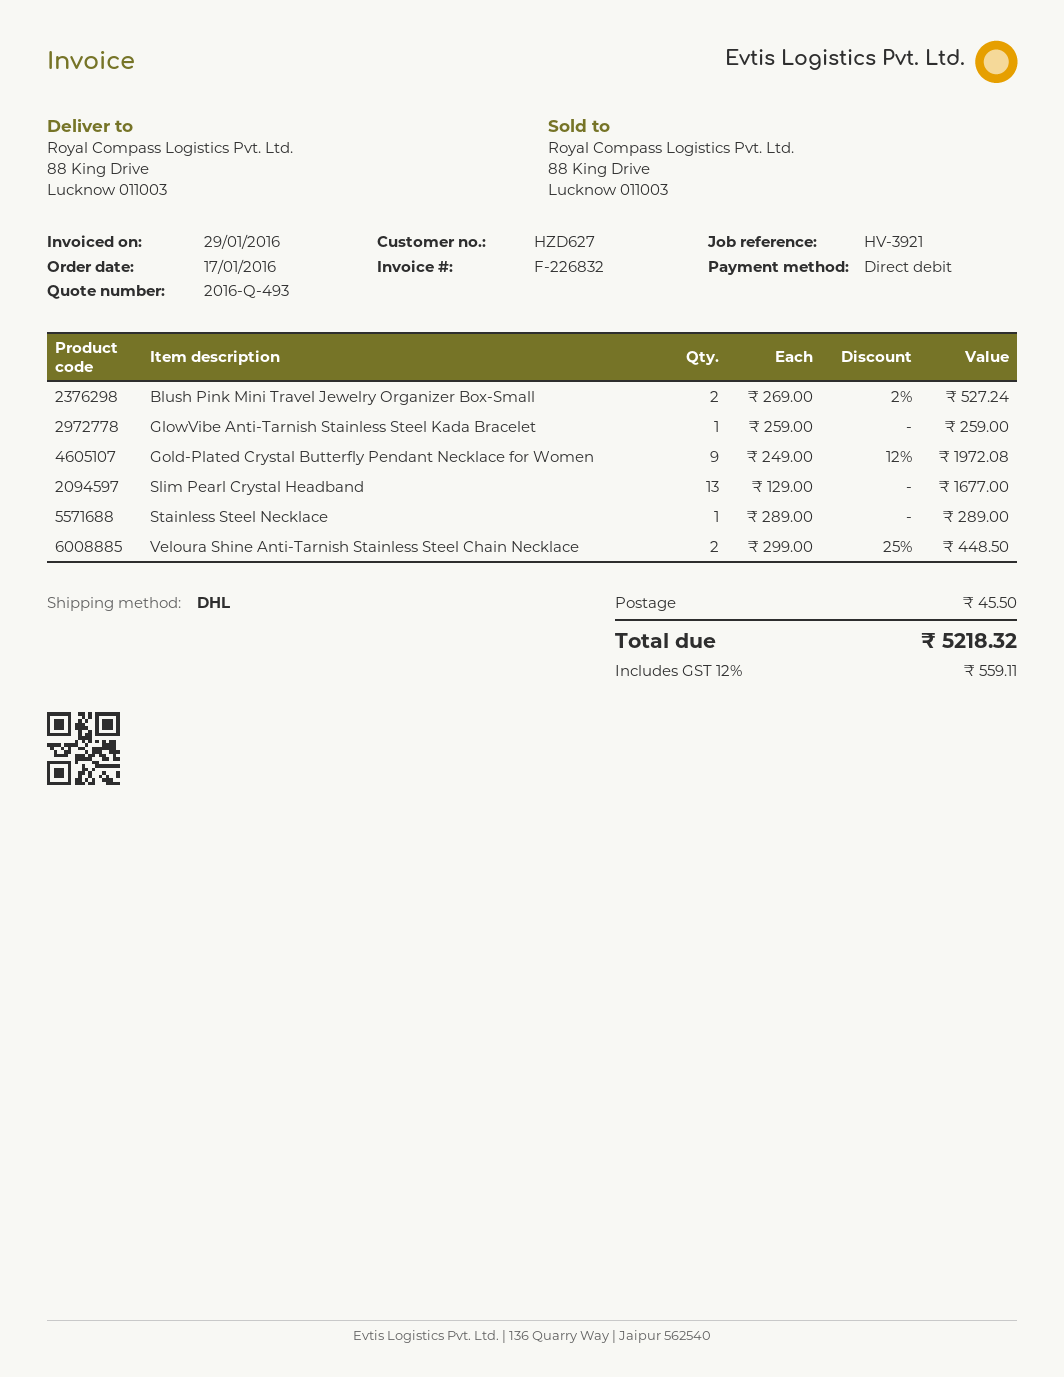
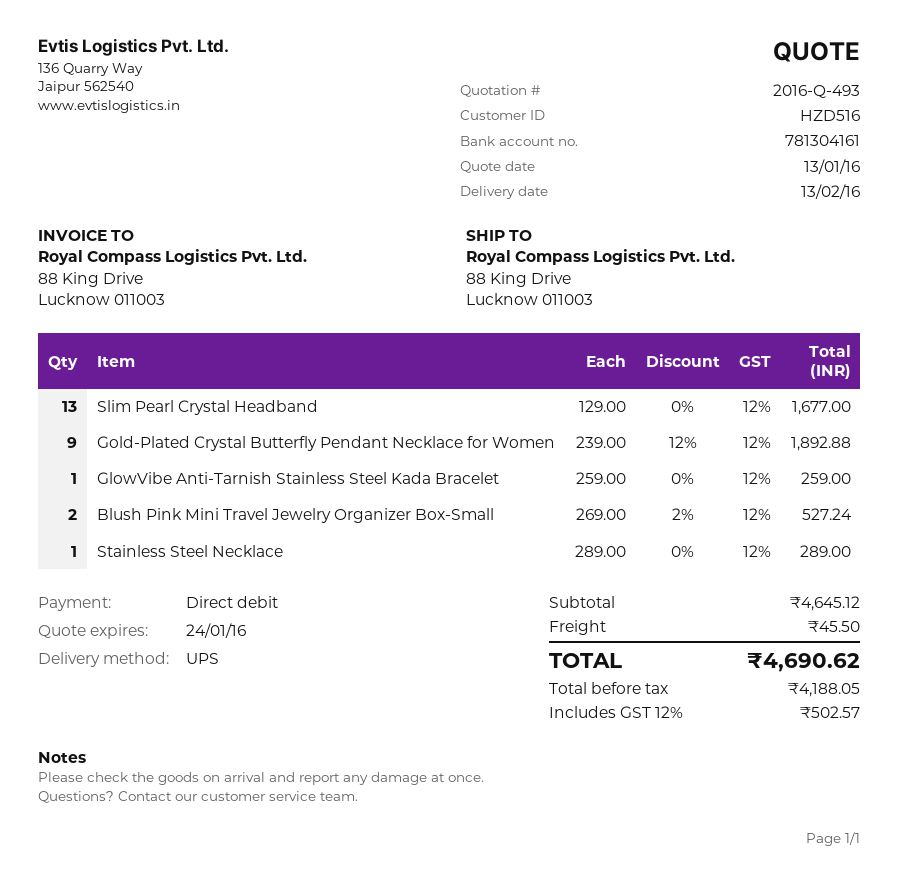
customer number: HZD627 -> HZD516
shipping method: DHL -> UPS
Gold-Plated Crystal Butterfly Pendant Necklace for Women: 9 x 249.00 - 12% = 1972.08 -> 9 x 239.00 - 12% = 1892.88
Veloura Shine Anti-Tarnish Stainless Steel Chain Necklace: 2 x 299.00 - 25% = 448.50 -> none
tax: 12% = 559.11 -> 12% = 502.57
total: 5218.32 -> 4690.62

